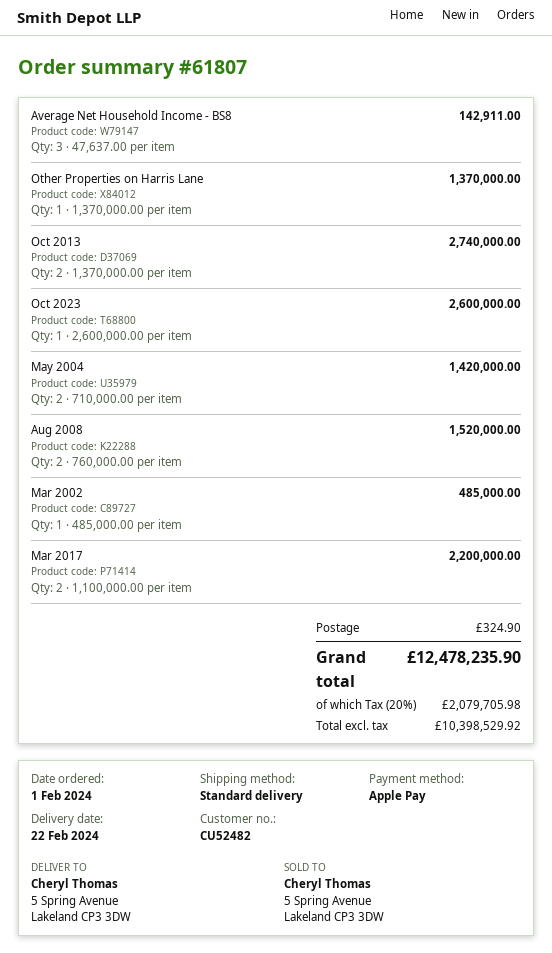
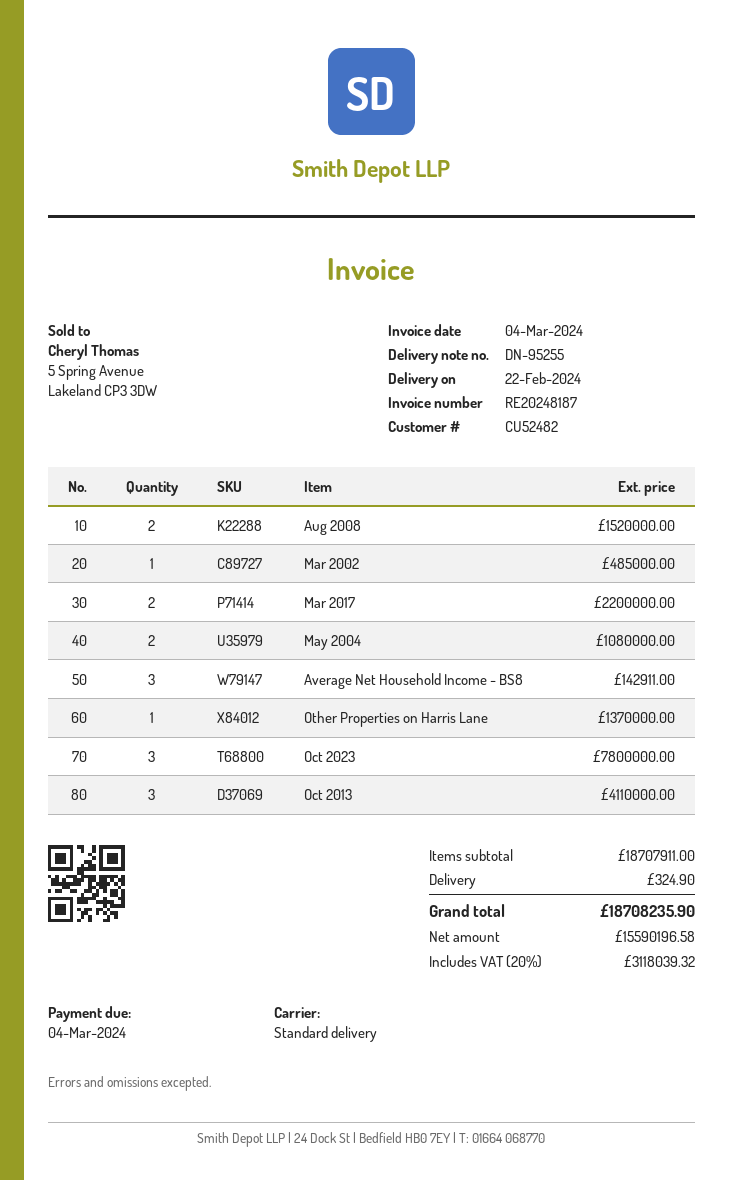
Oct 2013: 2 for 2740000.00 -> 3 for 4110000.00
Oct 2023: 1 for 2600000.00 -> 3 for 7800000.00
May 2004: 2 for 1420000.00 -> 2 for 1080000.00
net: 10398529.92 -> 15590196.58
tax: 20% = 2079705.98 -> 20% = 3118039.32
total: 12478235.90 -> 18708235.90

